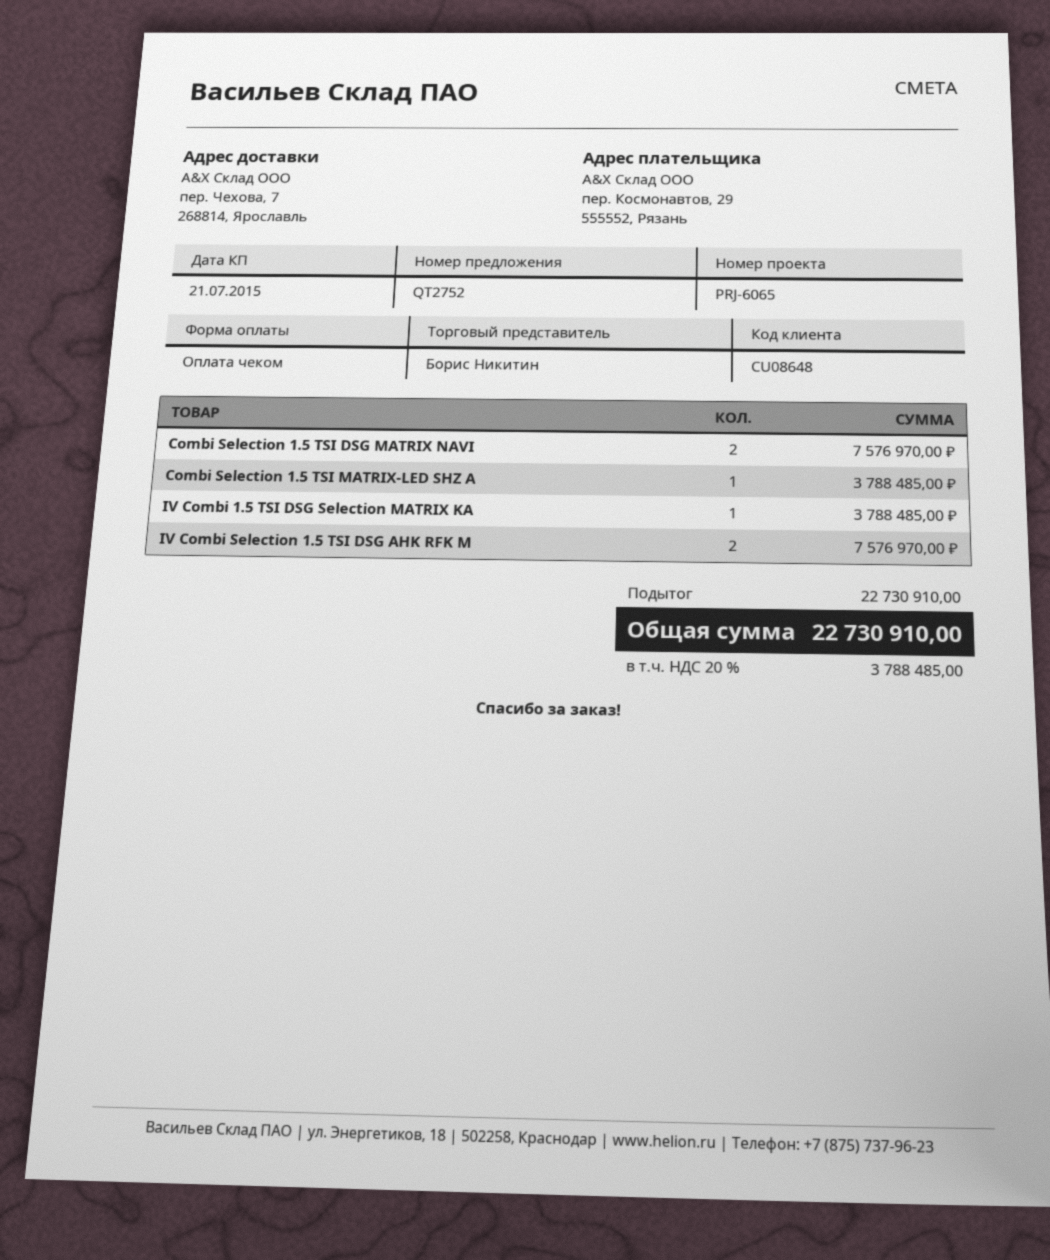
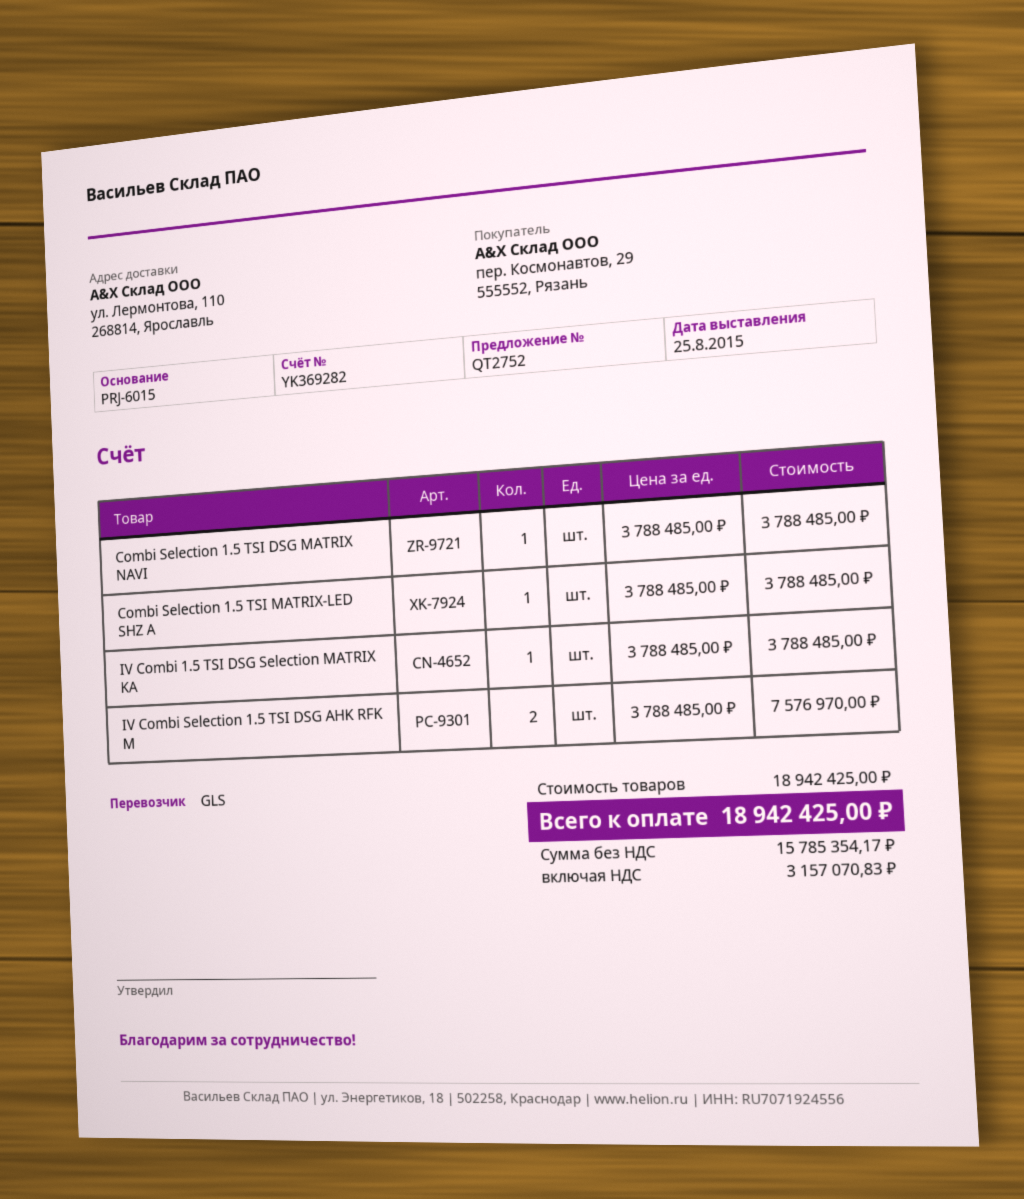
reference: PRJ-6065 -> PRJ-6015
ship to: пер. Чехова, 7, 268814, Ярославль -> ул. Лермонтова, 110, 268814, Ярославль
Combi Selection 1.5 TSI DSG MATRIX NAVI: 2 for 7576970.00 -> 1 for 3788485.00
subtotal: 22730910.00 -> 18942425.00
tax: 3788485.00 -> 3157070.83
total: 22730910.00 -> 18942425.00

